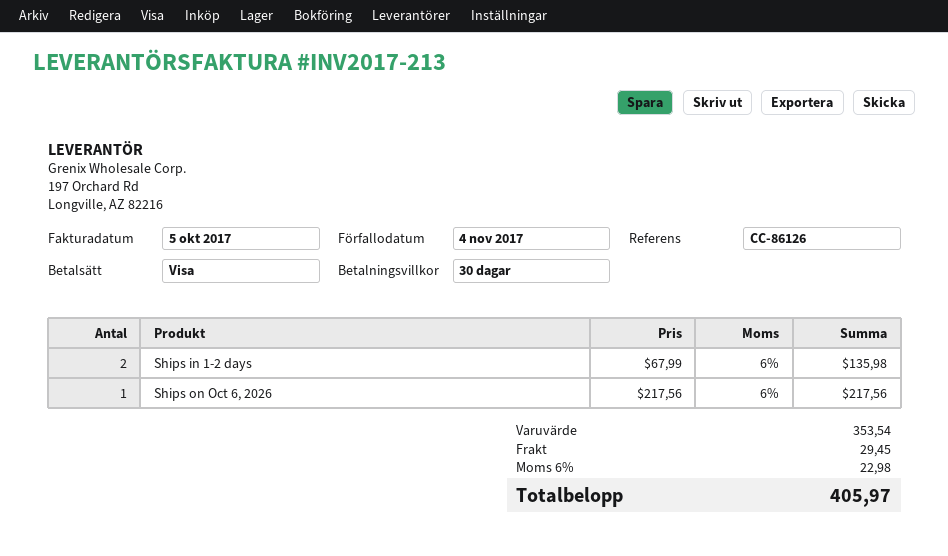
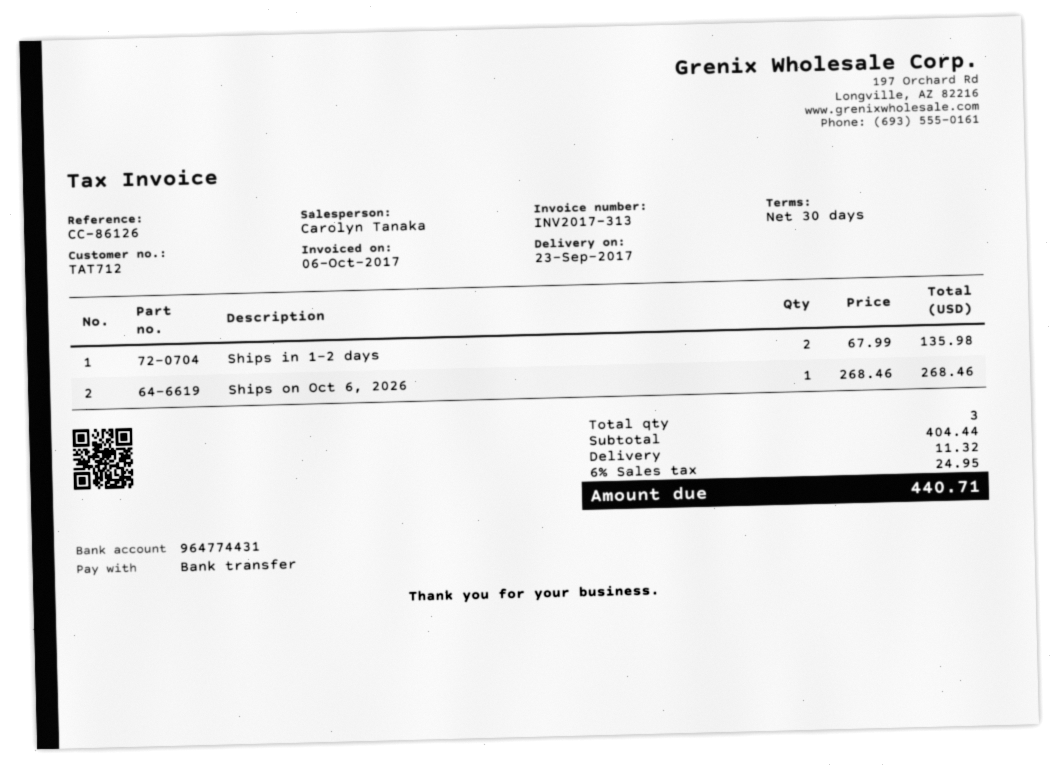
invoice number: INV2017-213 -> INV2017-313
invoice date: 2017-10-05 -> 2017-10-06
payment method: Visa -> bank transfer
Ships on Oct 6, 2026: 1 x 217.56 = 217.56 -> 1 x 268.46 = 268.46
subtotal: 353.54 -> 404.44
shipping: 29.45 -> 11.32
tax: 6% = 22.98 -> 6% = 24.95
total: 405.97 -> 440.71

